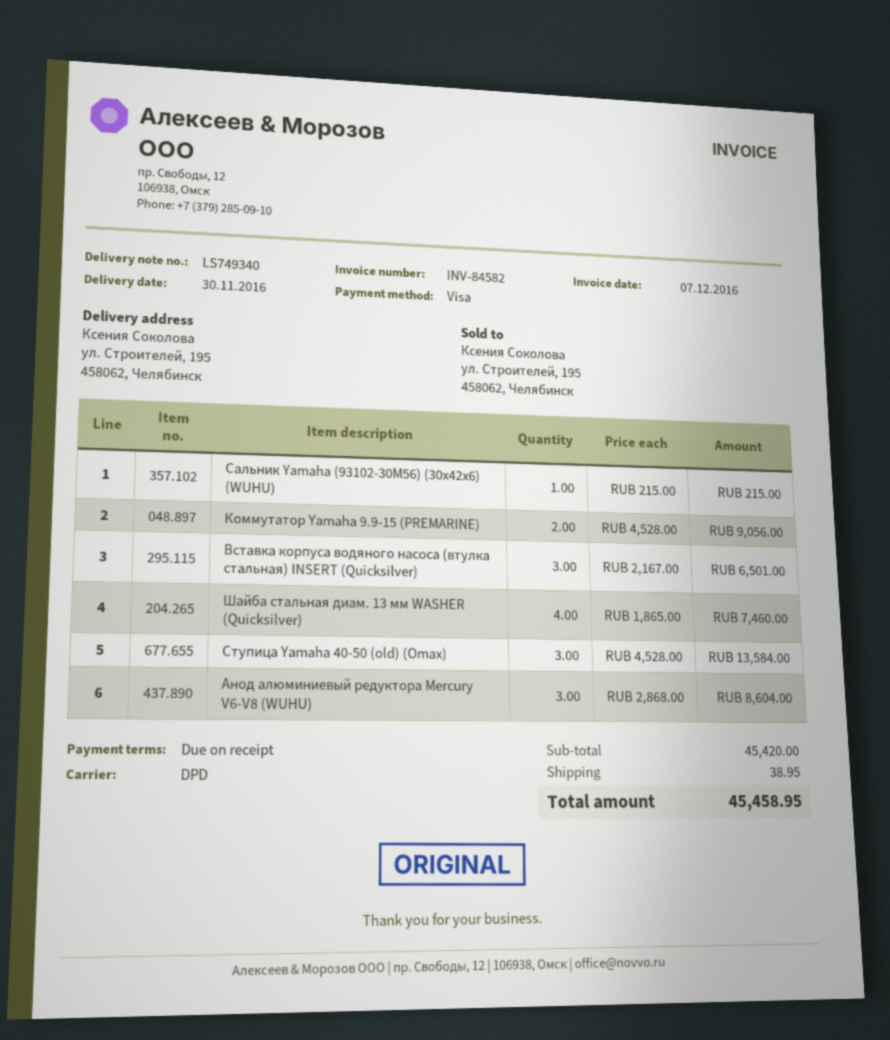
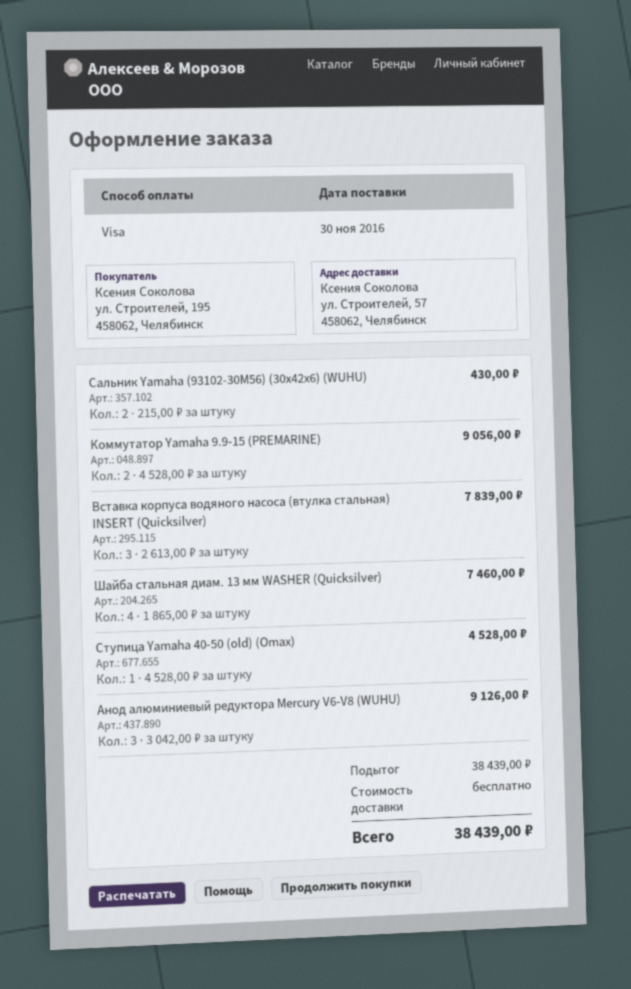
ship to: ул. Строителей, 195, 458062, Челябинск -> ул. Строителей, 57, 458062, Челябинск
Сальник Yamaha (93102-30M56) (30x42x6) (WUHU): 1 x 215.00 = 215.00 -> 2 x 215.00 = 430.00
Вставка корпуса водяного насоса (втулка стальная) INSERT (Quicksilver): 3 x 2167.00 = 6501.00 -> 3 x 2613.00 = 7839.00
Ступица Yamaha 40-50 (old) (Omax): 3 x 4528.00 = 13584.00 -> 1 x 4528.00 = 4528.00
Анод алюминиевый редуктора Mercury V6-V8 (WUHU): 3 x 2868.00 = 8604.00 -> 3 x 3042.00 = 9126.00
subtotal: 45420.00 -> 38439.00
shipping: 38.95 -> 0.00
total: 45458.95 -> 38439.00

